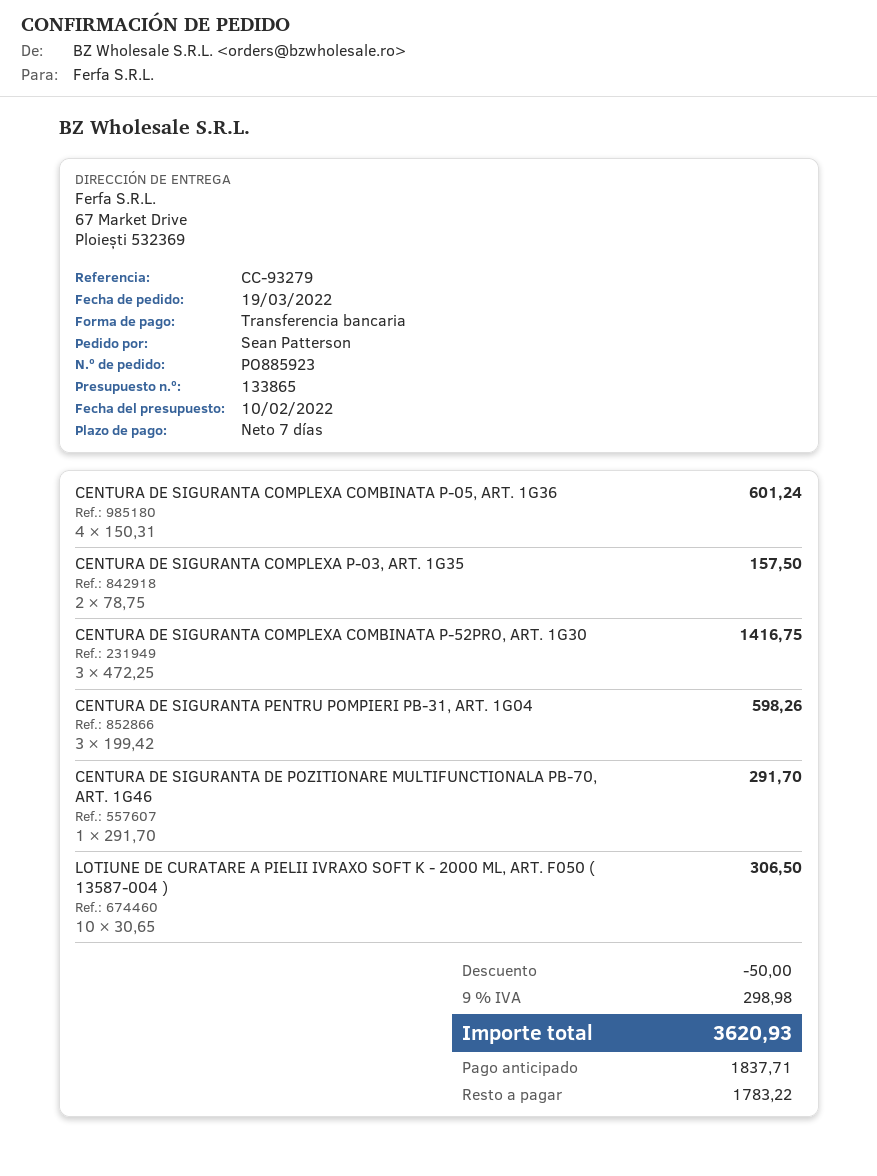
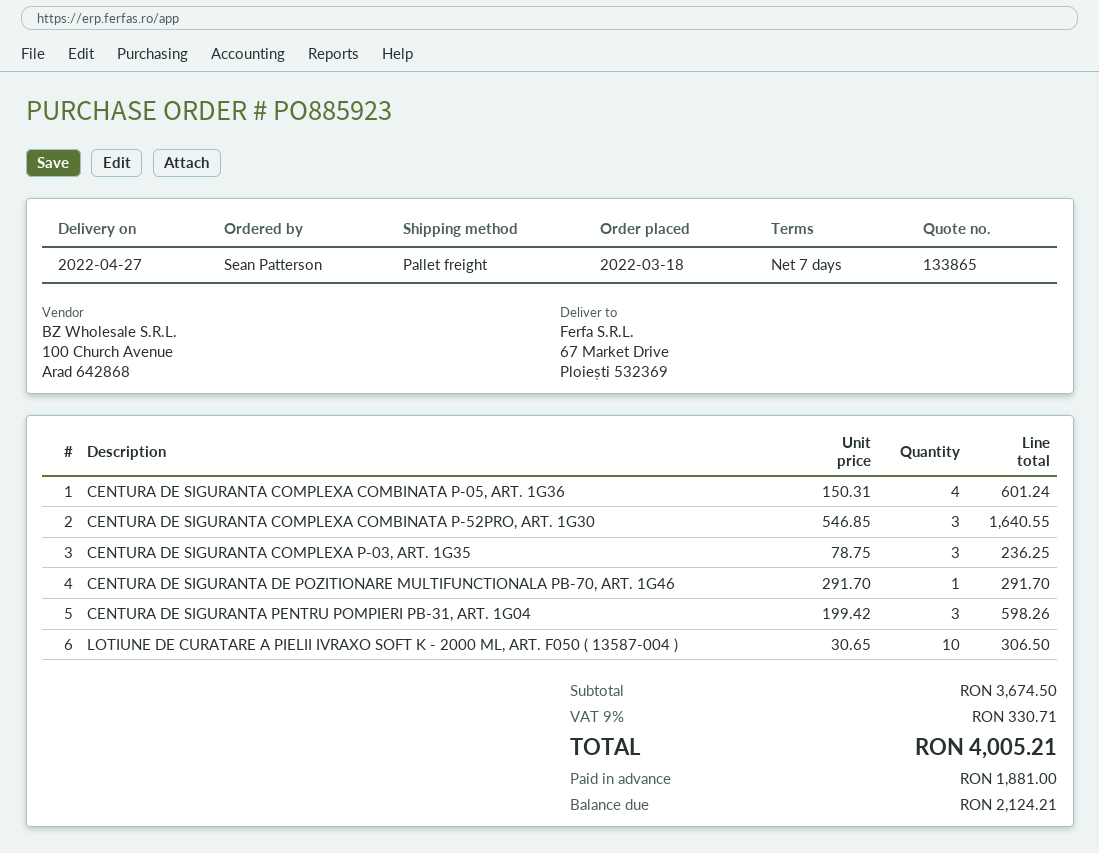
order date: 2022-03-19 -> 2022-03-18
CENTURA DE SIGURANTA COMPLEXA P-03, ART. 1G35: 2 x 78.75 = 157.50 -> 3 x 78.75 = 236.25
CENTURA DE SIGURANTA COMPLEXA COMBINATA P-52PRO, ART. 1G30: 3 x 472.25 = 1416.75 -> 3 x 546.85 = 1640.55
discount: 50.00 -> none
tax: 9% = 298.98 -> 9% = 330.71
total: 3620.93 -> 4005.21
deposit: 1837.71 -> 1881.00
balance: 1783.22 -> 2124.21

